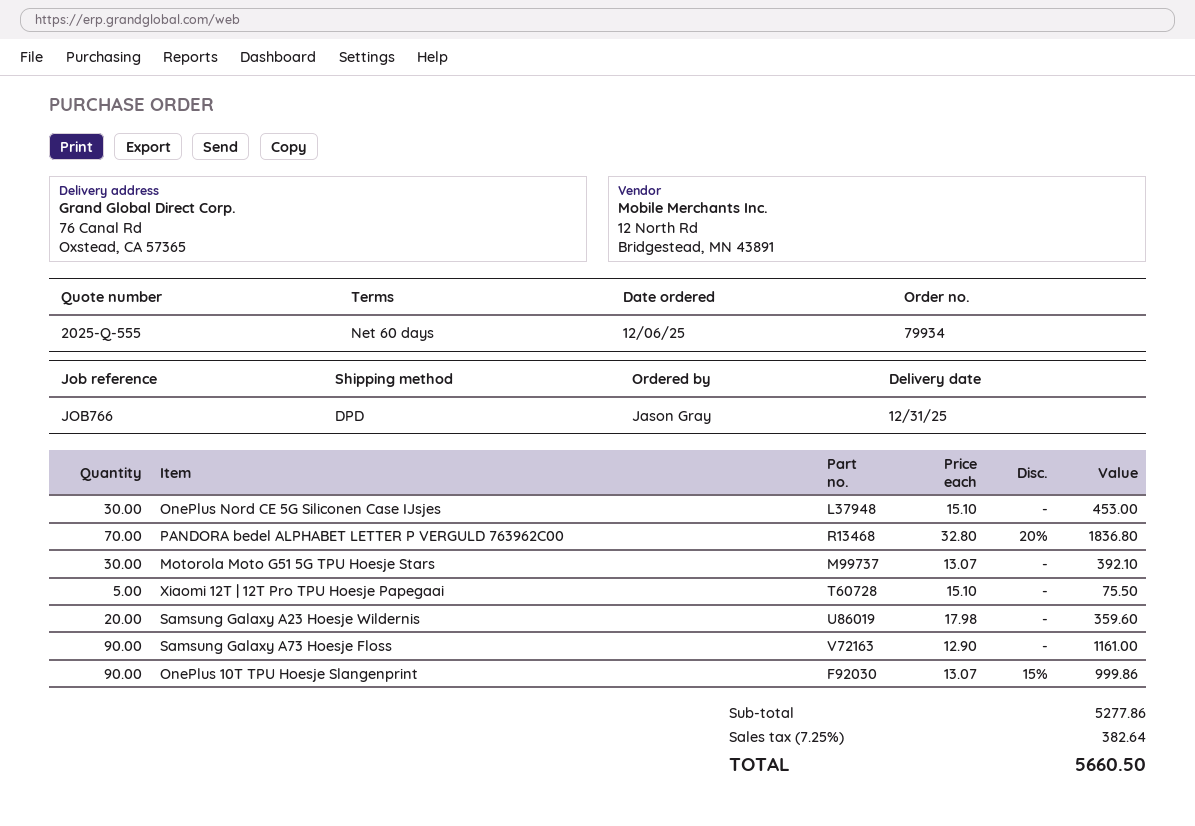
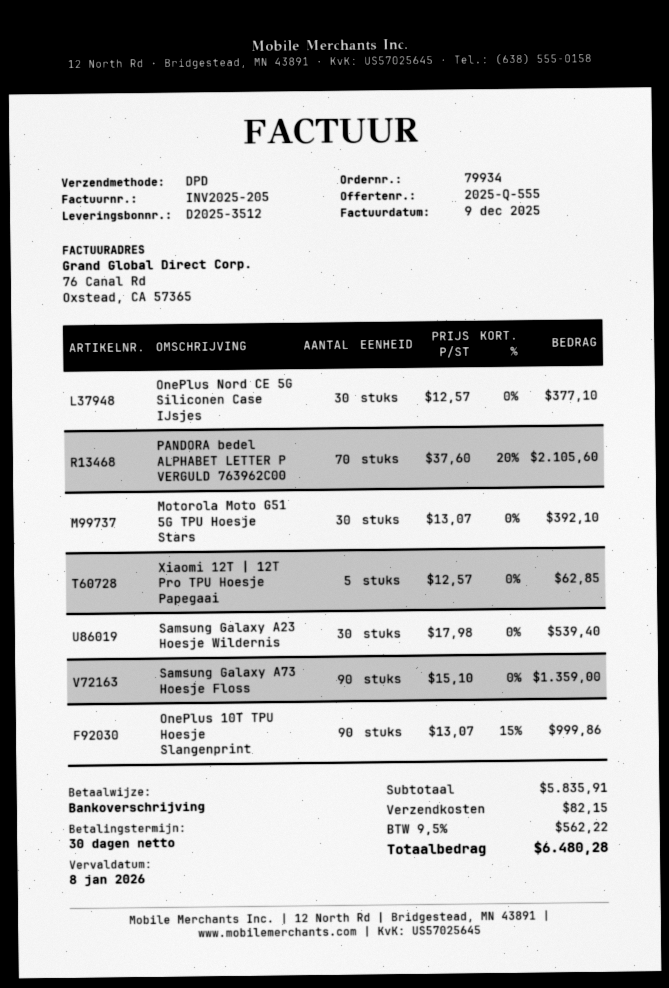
payment terms: 60 days -> 30 days
OnePlus Nord CE 5G Siliconen Case IJsjes: 30 x 15.10 = 453.00 -> 30 x 12.57 = 377.10
PANDORA bedel ALPHABET LETTER P VERGULD 763962C00: 70 x 32.80 - 20% = 1836.80 -> 70 x 37.60 - 20% = 2105.60
Xiaomi 12T | 12T Pro TPU Hoesje Papegaai: 5 x 15.10 = 75.50 -> 5 x 12.57 = 62.85
Samsung Galaxy A23 Hoesje Wildernis: 20 x 17.98 = 359.60 -> 30 x 17.98 = 539.40
Samsung Galaxy A73 Hoesje Floss: 90 x 12.90 = 1161.00 -> 90 x 15.10 = 1359.00
subtotal: 5277.86 -> 5835.91
shipping: none -> 82.15
tax: 7.25% = 382.64 -> 9.5% = 562.22
total: 5660.50 -> 6480.28

